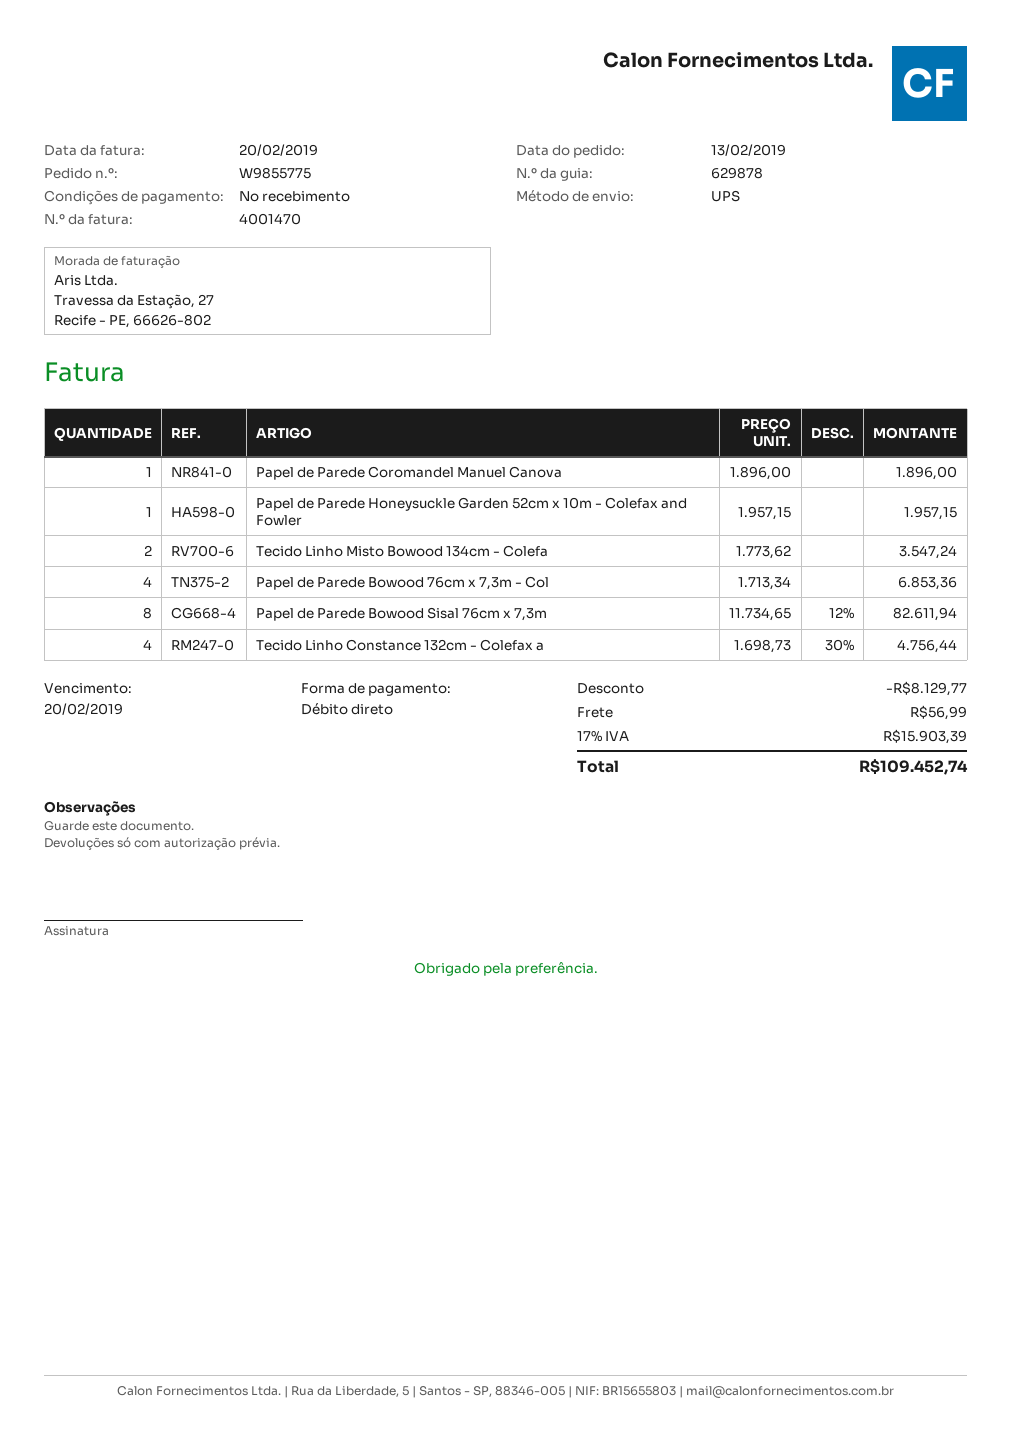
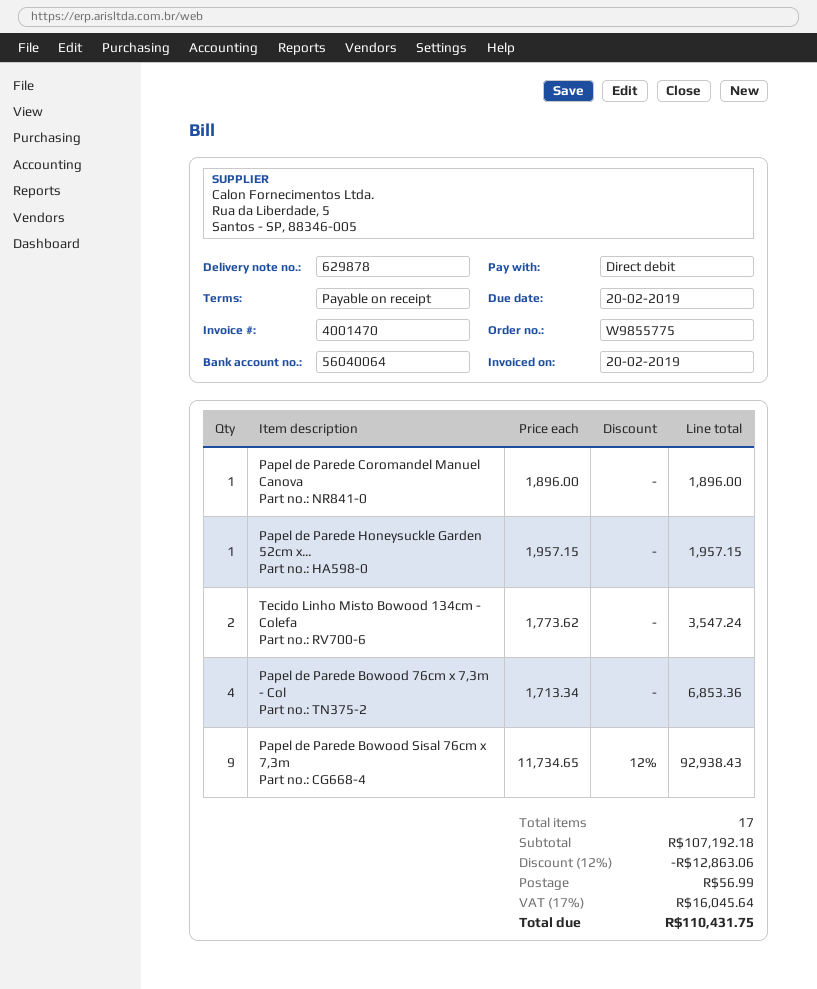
Papel de Parede Bowood Sisal 76cm x 7,3m: 8 x 11734.65 - 12% = 82611.94 -> 9 x 11734.65 - 12% = 92938.43
Tecido Linho Constance 132cm - Colefax a: 4 x 1698.73 - 30% = 4756.44 -> none
discount: 8129.77 -> 12863.06
tax: 17% = 15903.39 -> 17% = 16045.64
total: 109452.74 -> 110431.75

